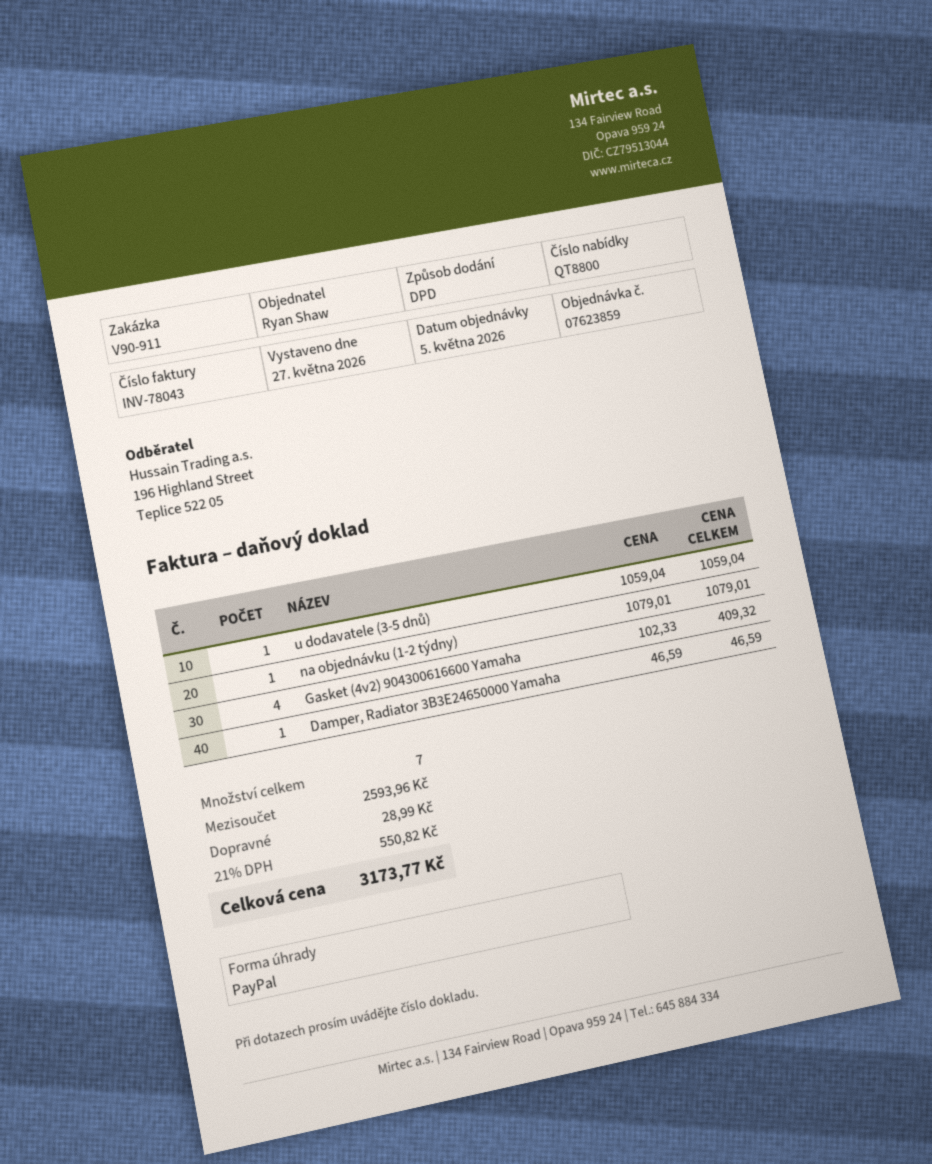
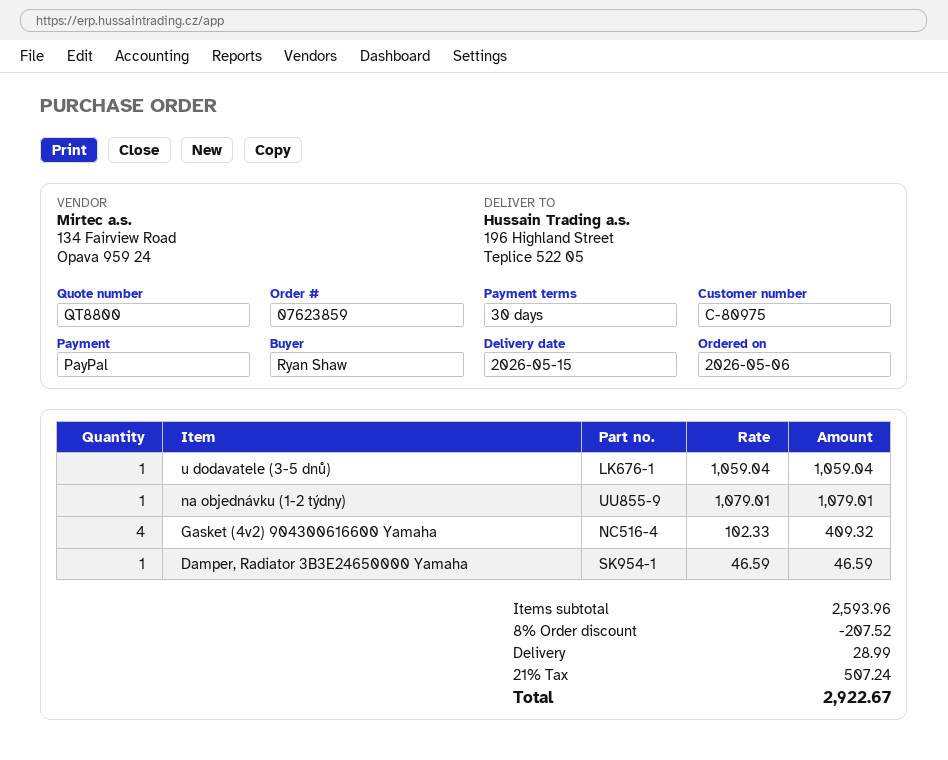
order date: 2026-05-05 -> 2026-05-06
discount: none -> 8% = 207.52
tax: 21% = 550.82 -> 21% = 507.24
total: 3173.77 -> 2922.67

